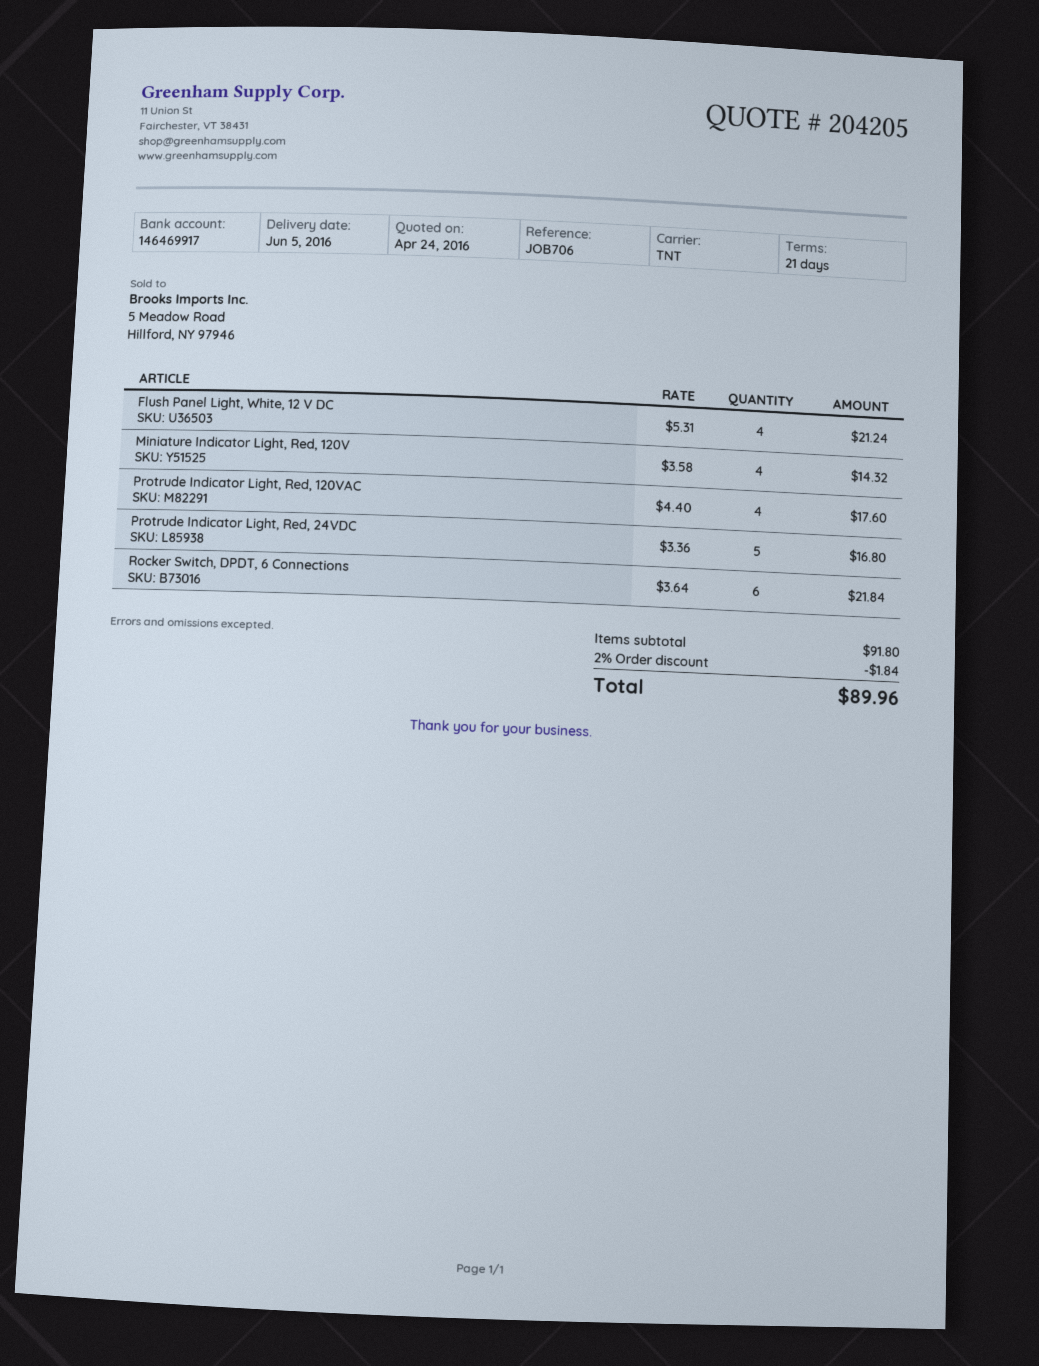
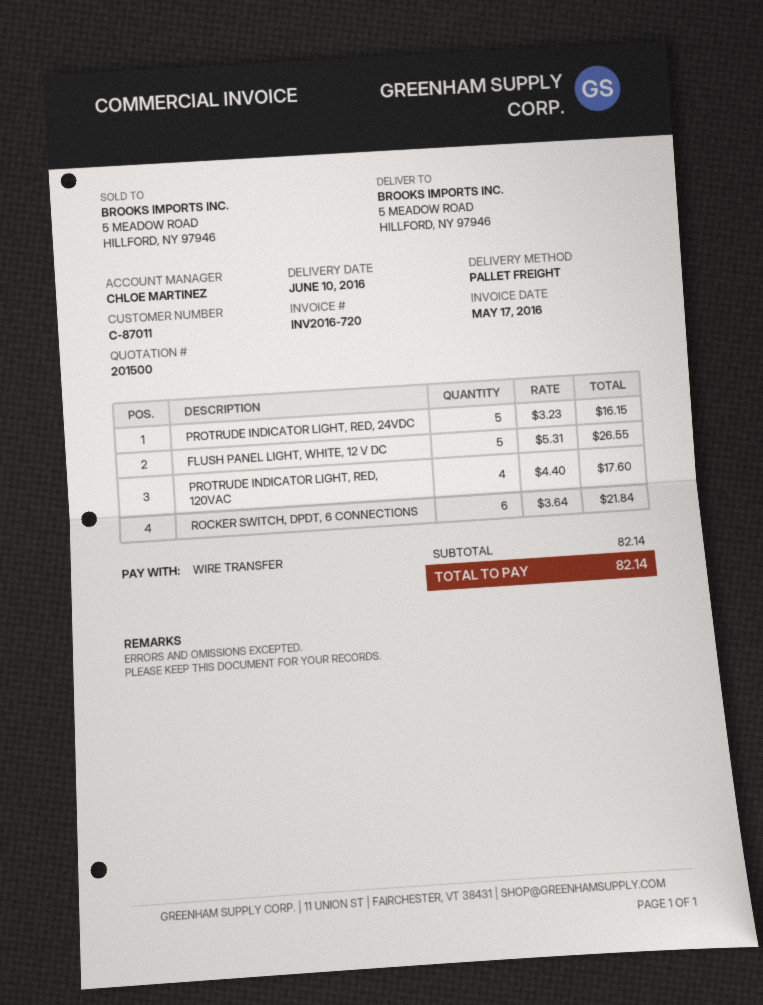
quote number: 204205 -> 201500
delivery date: 2016-06-05 -> 2016-06-10
shipping method: TNT -> pallet freight
Flush Panel Light, White, 12 V DC: 4 x 5.31 = 21.24 -> 5 x 5.31 = 26.55
Miniature Indicator Light, Red, 120V: 4 x 3.58 = 14.32 -> none
Protrude Indicator Light, Red, 24VDC: 5 x 3.36 = 16.80 -> 5 x 3.23 = 16.15
subtotal: 91.80 -> 82.14
discount: 2% = 1.84 -> none
total: 89.96 -> 82.14

